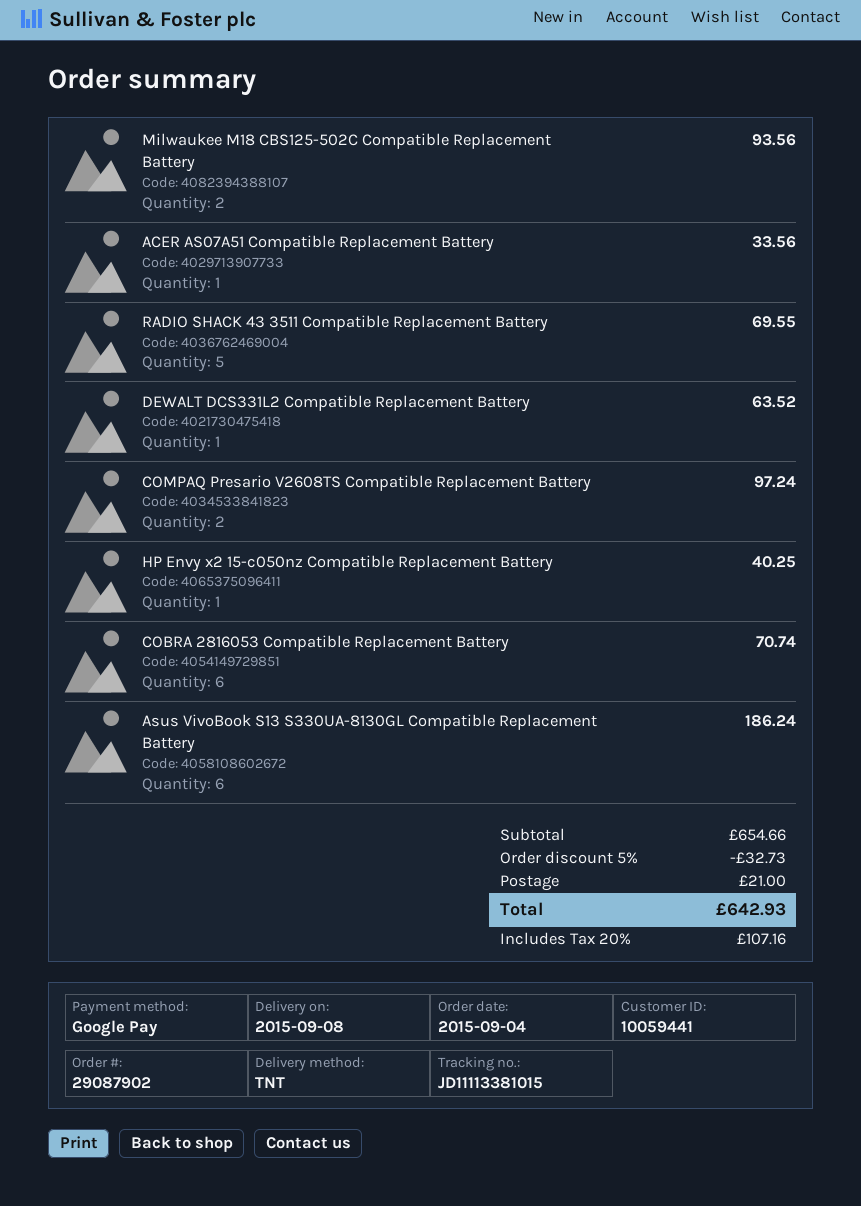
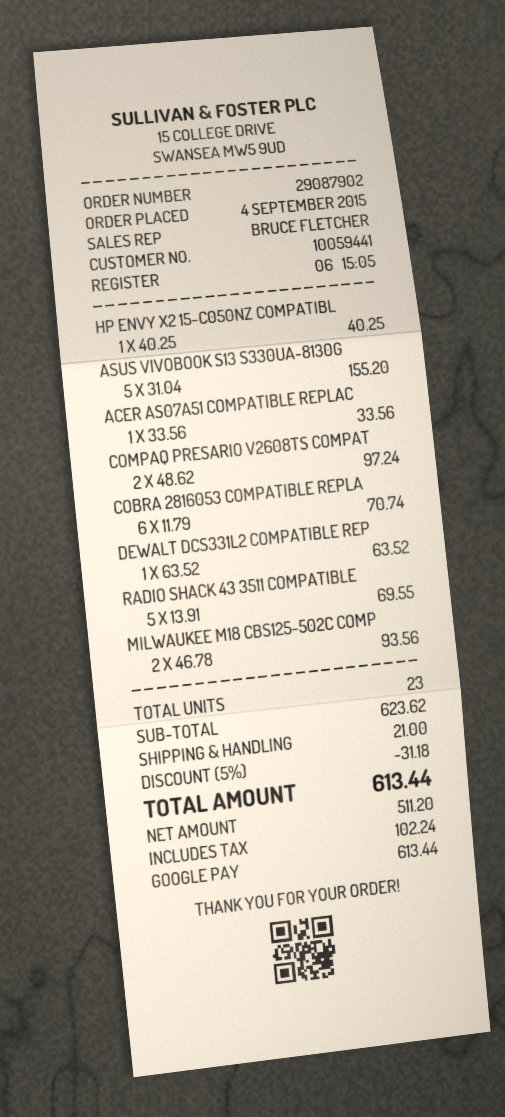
Asus VivoBook S13 S330UA-8130GL Compatible Replacement Battery: 6 for 186.24 -> 5 for 155.20
subtotal: 654.66 -> 623.62
discount: 5% = 32.73 -> 5% = 31.18
tax: 107.16 -> 102.24
total: 642.93 -> 613.44

